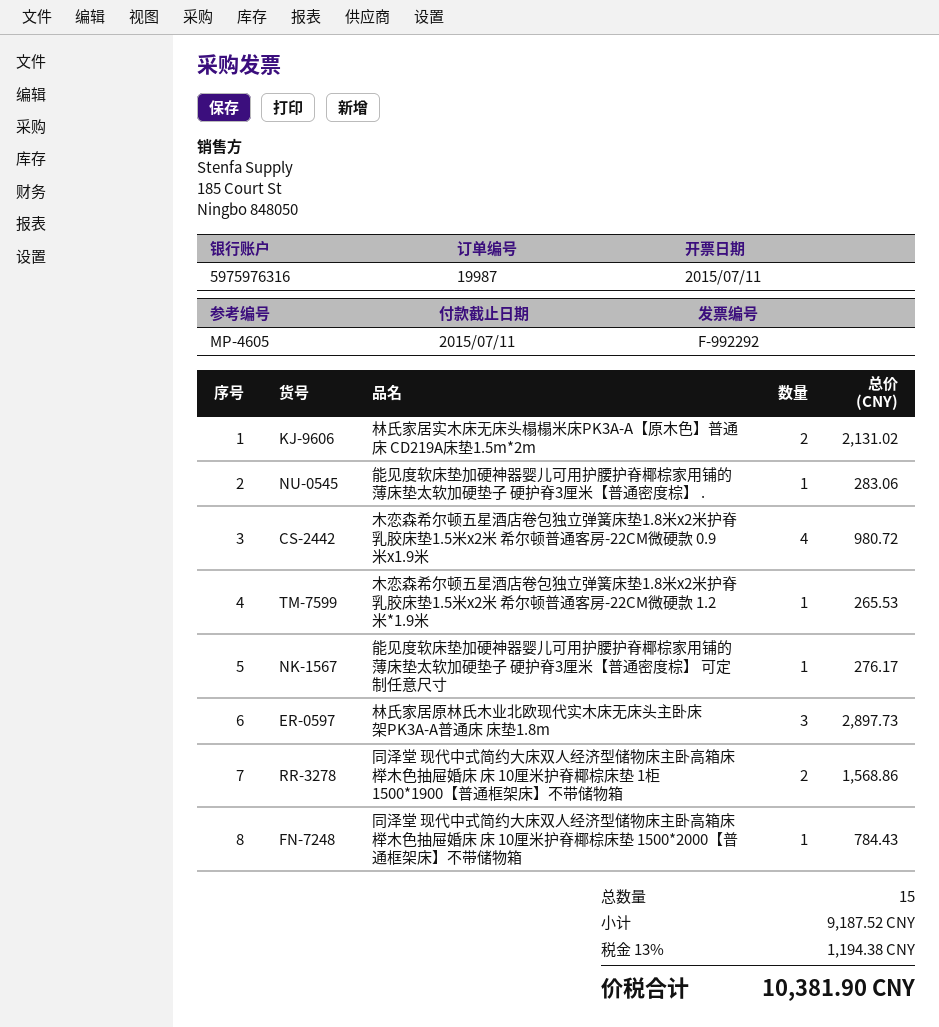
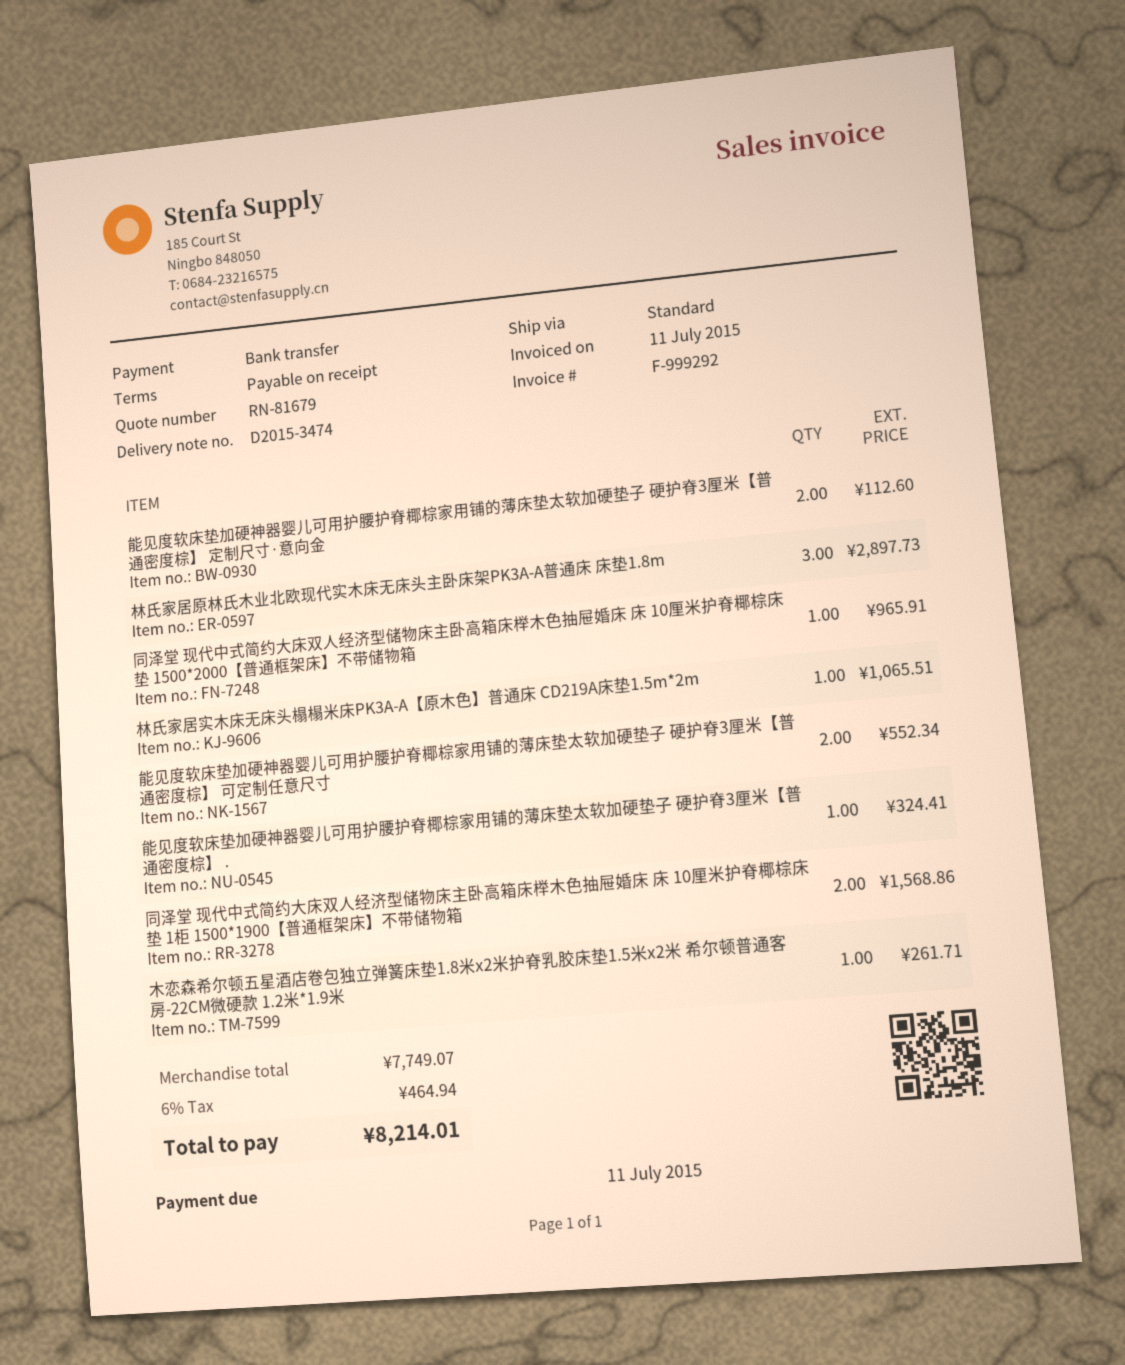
invoice number: F-992292 -> F-999292
林氏家居实木床无床头榻榻米床PK3A-A【原木色】普通床 CD219A床垫1.5m*2m: 2 for 2131.02 -> 1 for 1065.51
能见度软床垫加硬神器婴儿可用护腰护脊椰棕家用铺的薄床垫太软加硬垫子 硬护脊3厘米【普通密度棕】 .: 1 for 283.06 -> 1 for 324.41
木恋森希尔顿五星酒店卷包独立弹簧床垫1.8米x2米护脊乳胶床垫1.5米x2米 希尔顿普通客房-22CM微硬款 0.9米x1.9米: 4 for 980.72 -> none
木恋森希尔顿五星酒店卷包独立弹簧床垫1.8米x2米护脊乳胶床垫1.5米x2米 希尔顿普通客房-22CM微硬款 1.2米*1.9米: 1 for 265.53 -> 1 for 261.71
能见度软床垫加硬神器婴儿可用护腰护脊椰棕家用铺的薄床垫太软加硬垫子 硬护脊3厘米【普通密度棕】 可定制任意尺寸: 1 for 276.17 -> 2 for 552.34
同泽堂 现代中式简约大床双人经济型储物床主卧高箱床榉木色抽屉婚床 床 10厘米护脊椰棕床垫 1500*2000【普通框架床】不带储物箱: 1 for 784.43 -> 1 for 965.91
能见度软床垫加硬神器婴儿可用护腰护脊椰棕家用铺的薄床垫太软加硬垫子 硬护脊3厘米【普通密度棕】 定制尺寸·意向金: none -> 2 for 112.60
subtotal: 9187.52 -> 7749.07
tax: 13% = 1194.38 -> 6% = 464.94
total: 10381.90 -> 8214.01

